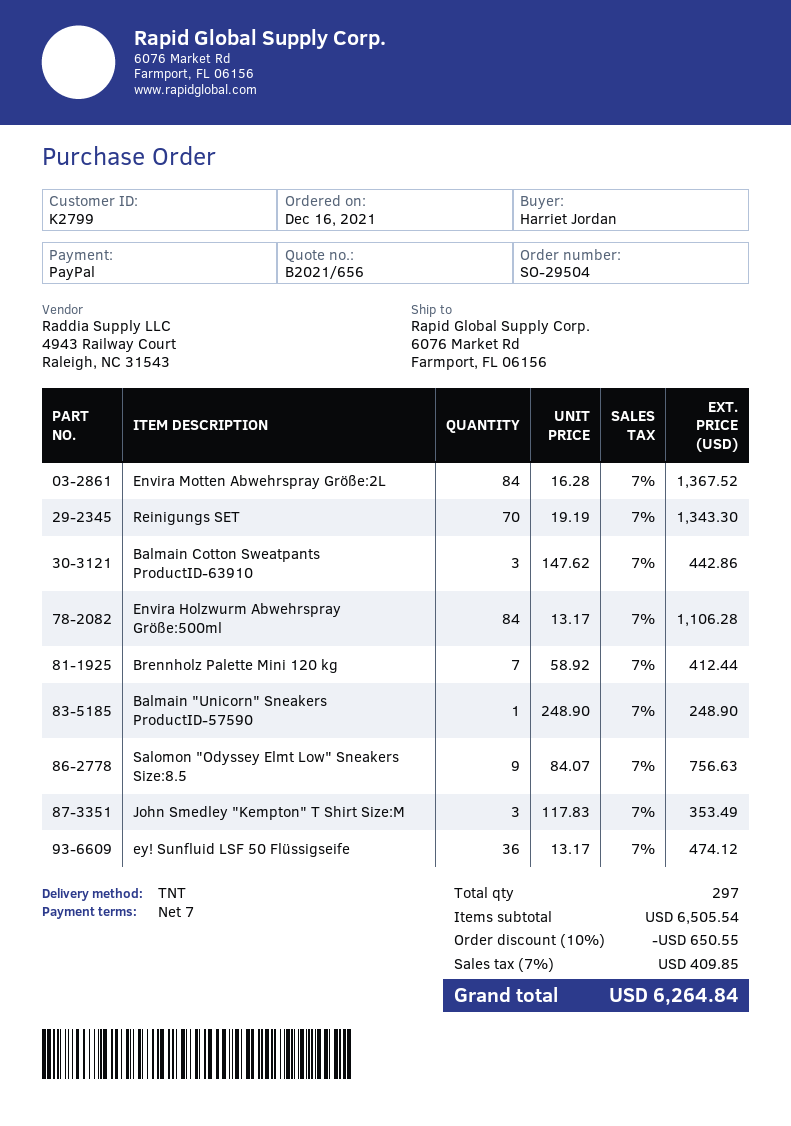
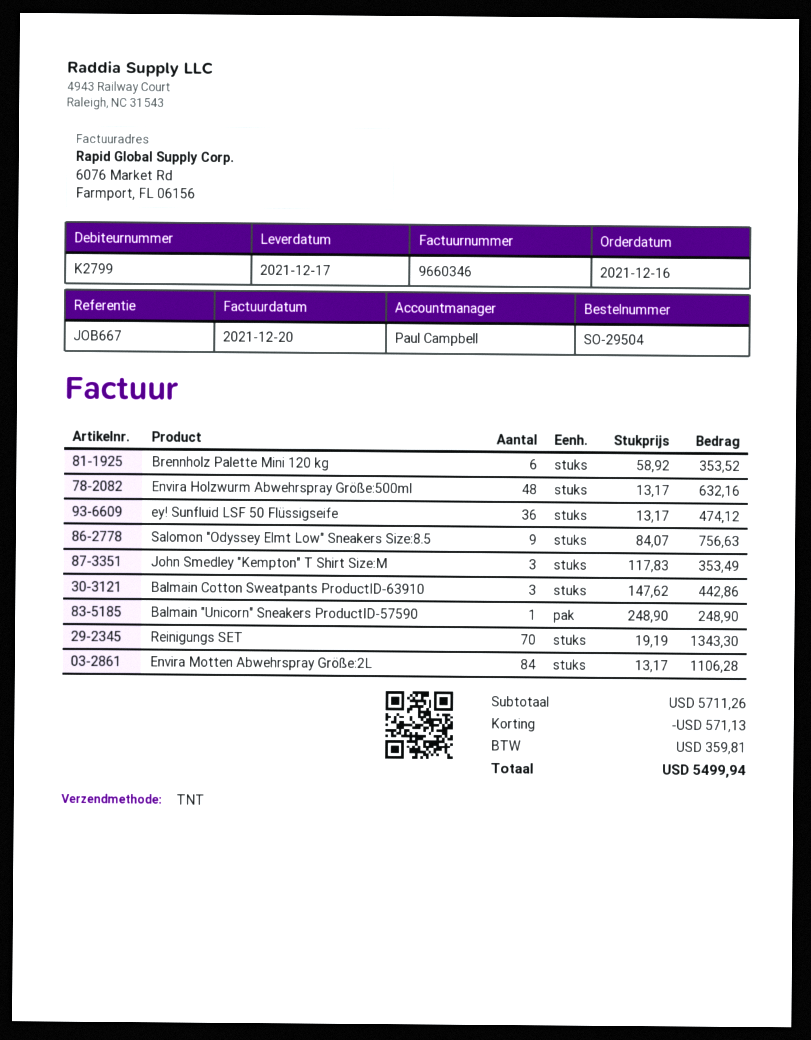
Envira Motten Abwehrspray Größe:2L: 84 x 16.28 = 1367.52 -> 84 x 13.17 = 1106.28
Envira Holzwurm Abwehrspray Größe:500ml: 84 x 13.17 = 1106.28 -> 48 x 13.17 = 632.16
Brennholz Palette Mini 120 kg: 7 x 58.92 = 412.44 -> 6 x 58.92 = 353.52
subtotal: 6505.54 -> 5711.26
discount: 650.55 -> 571.13
tax: 409.85 -> 359.81
total: 6264.84 -> 5499.94

